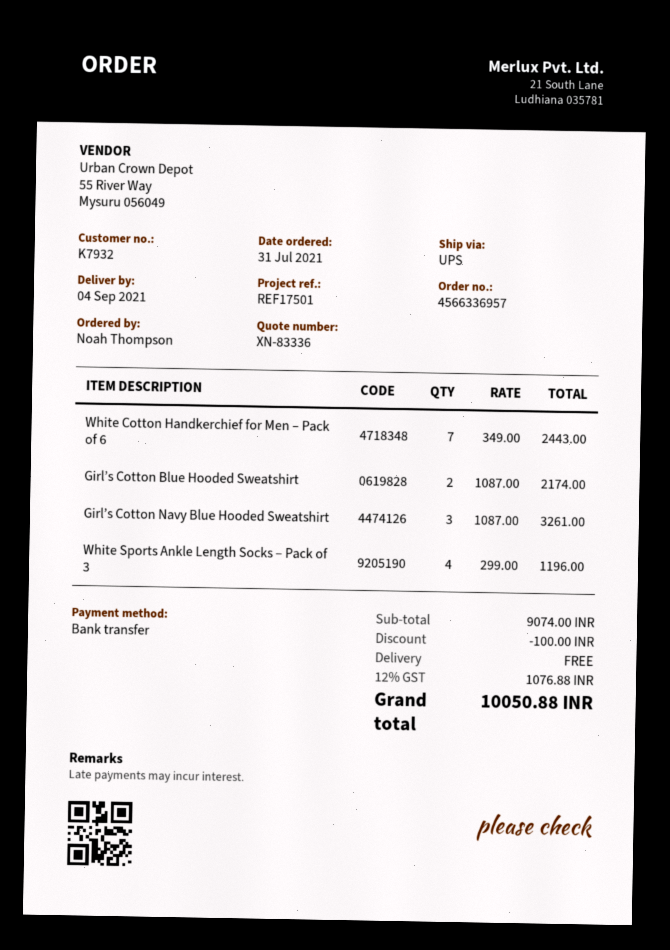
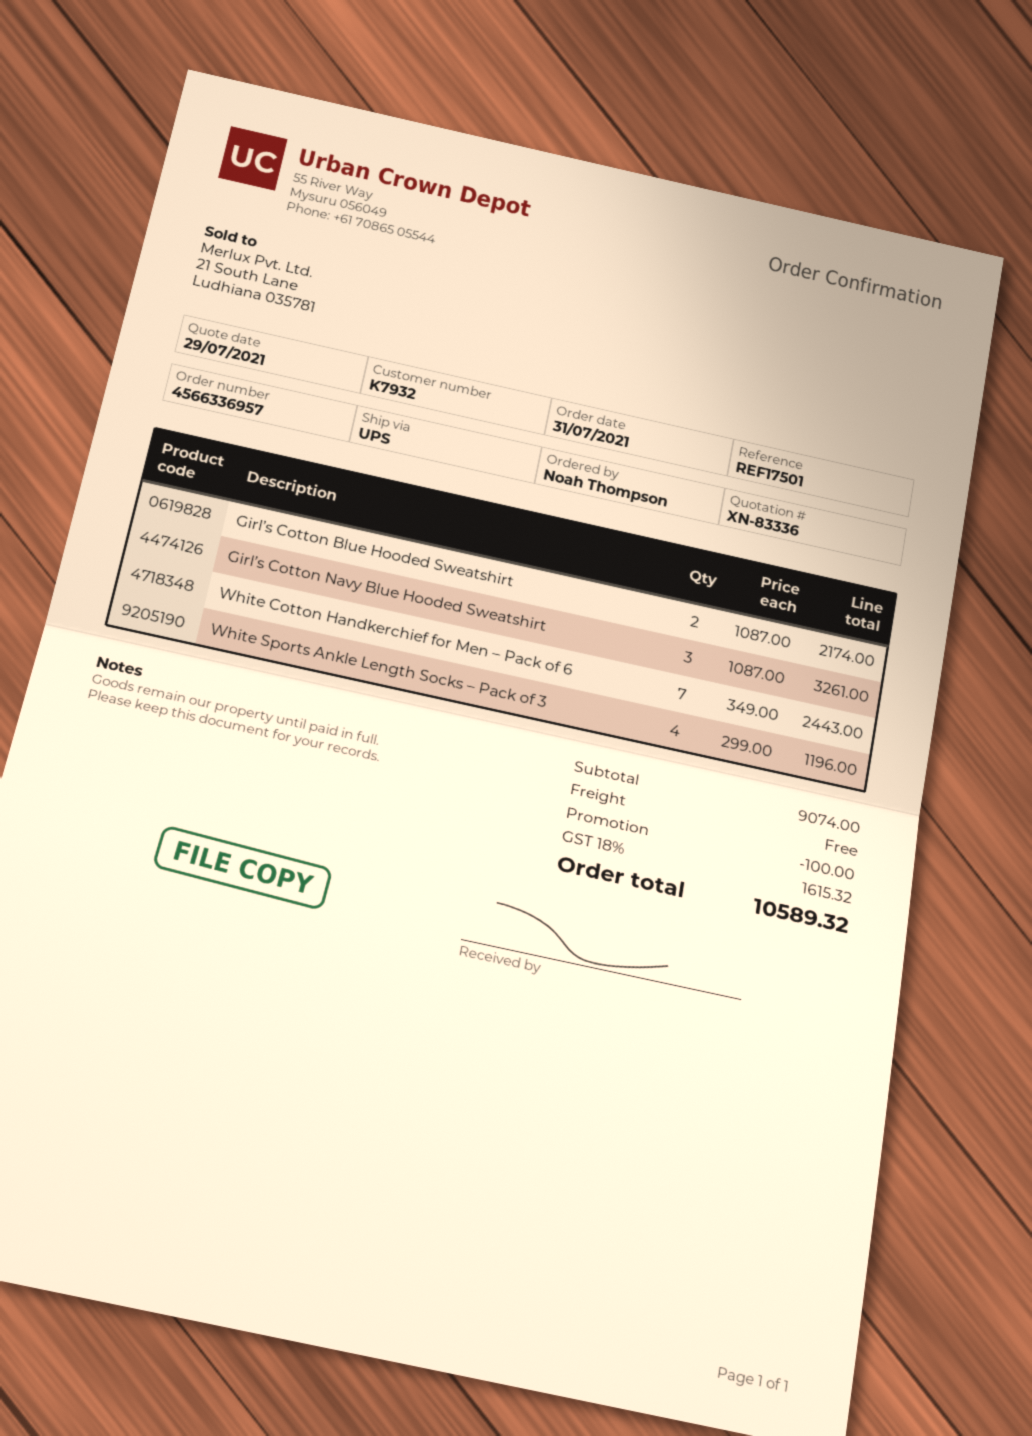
tax: 12% = 1076.88 -> 18% = 1615.32
total: 10050.88 -> 10589.32

